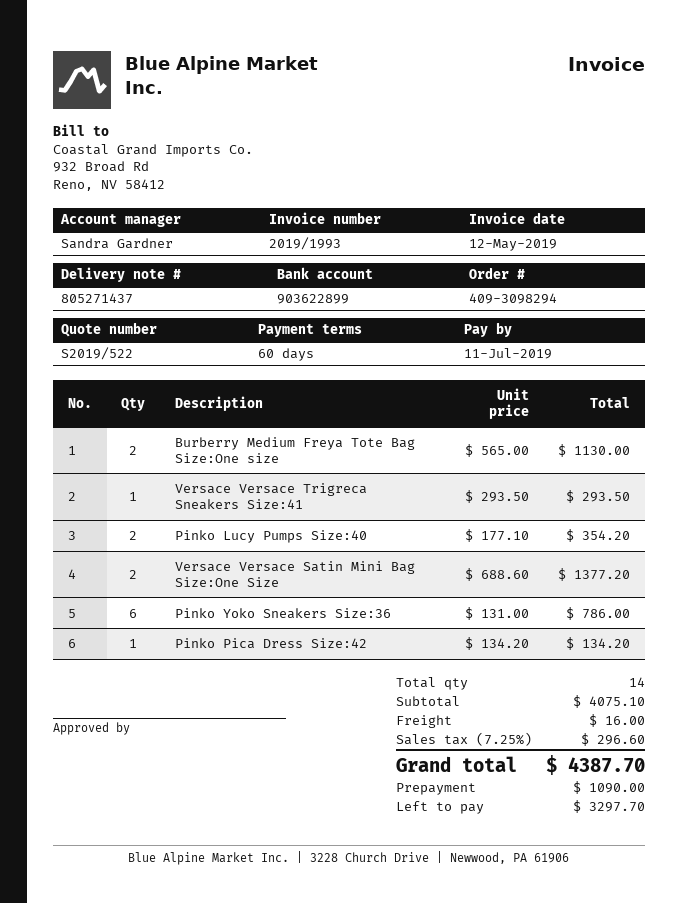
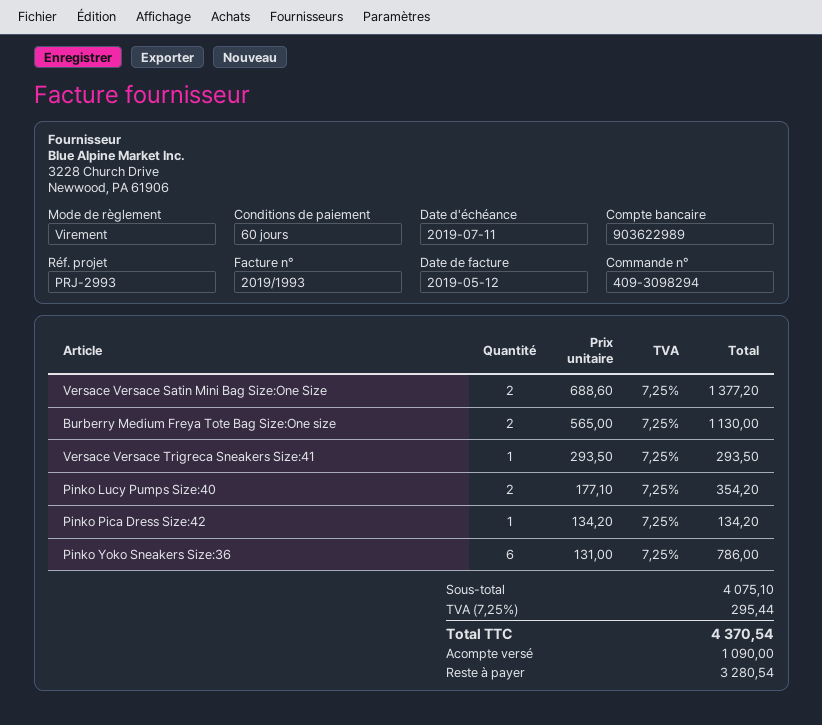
bank account: 903622899 -> 903622989
shipping: 16.00 -> none
tax: 7.25% = 296.60 -> 7.25% = 295.44
total: 4387.70 -> 4370.54
balance: 3297.70 -> 3280.54

